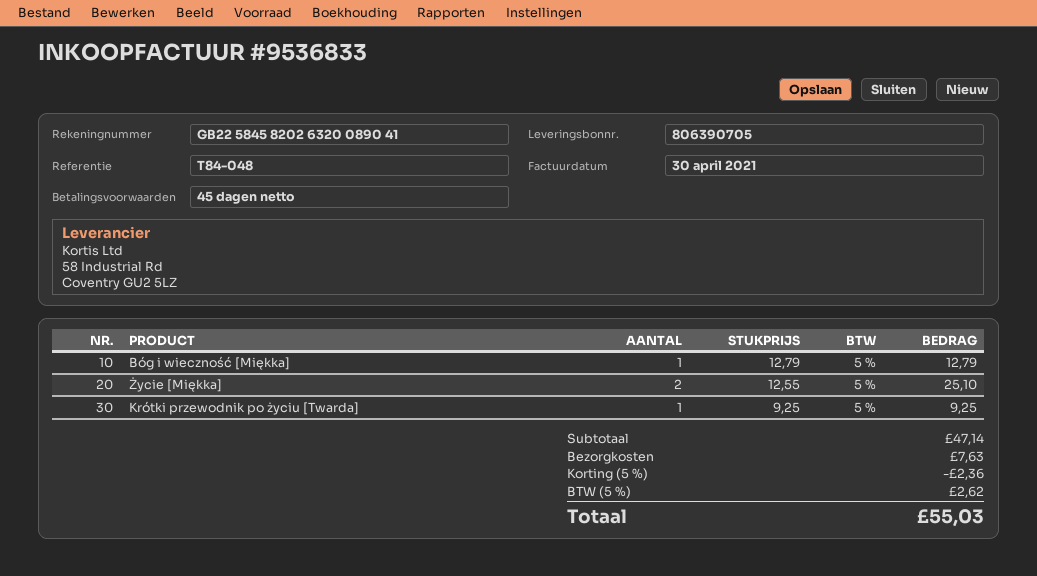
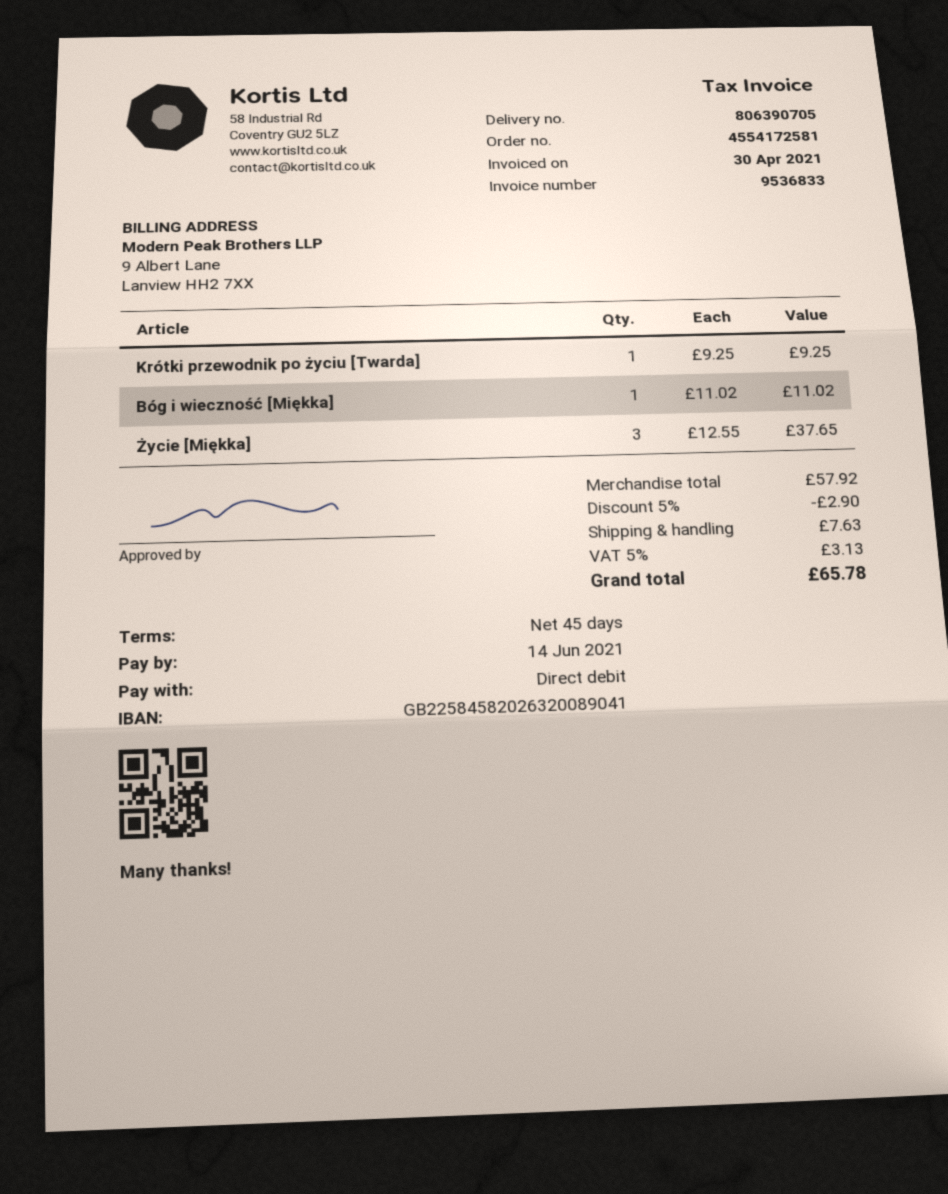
Bóg i wieczność [Miękka]: 1 x 12.79 = 12.79 -> 1 x 11.02 = 11.02
Życie [Miękka]: 2 x 12.55 = 25.10 -> 3 x 12.55 = 37.65
subtotal: 47.14 -> 57.92
discount: 5% = 2.36 -> 5% = 2.90
tax: 5% = 2.62 -> 5% = 3.13
total: 55.03 -> 65.78

